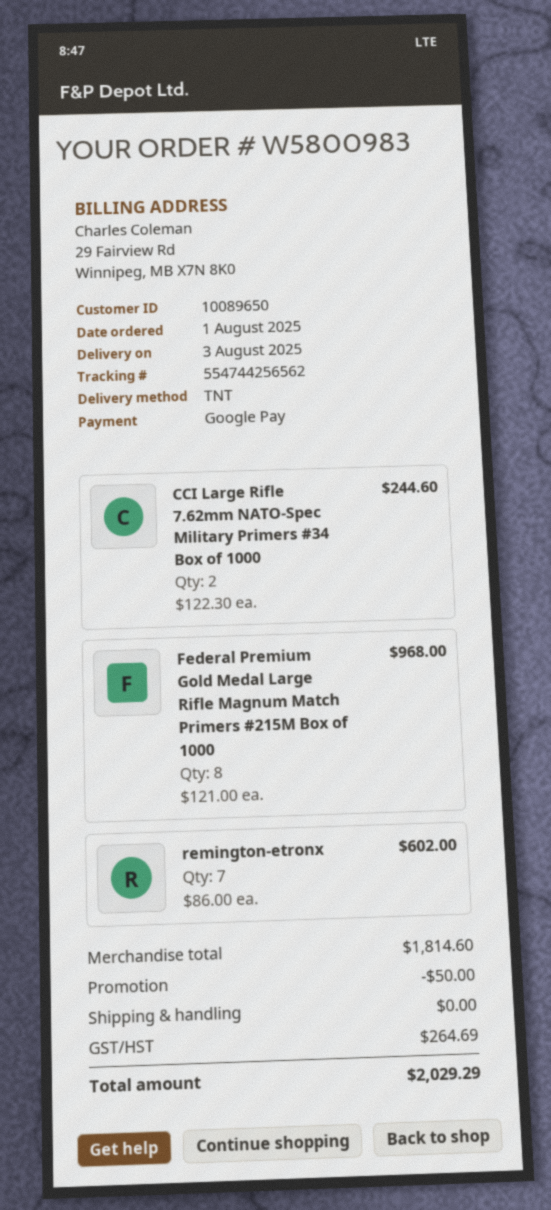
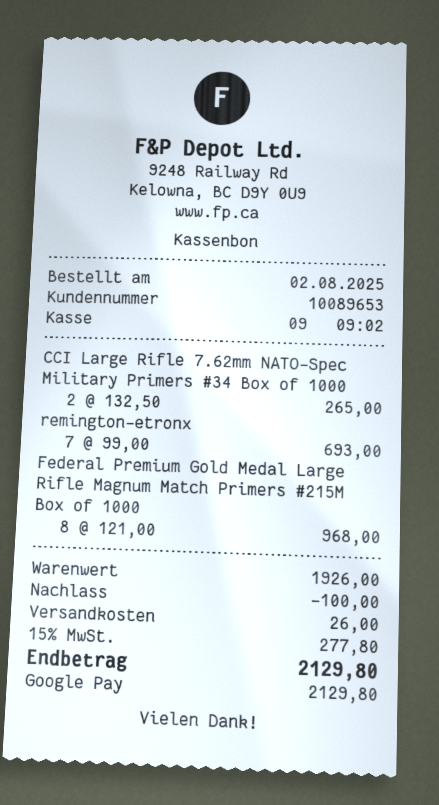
order date: 2025-08-01 -> 2025-08-02
customer number: 10089650 -> 10089653
CCI Large Rifle 7.62mm NATO-Spec Military Primers #34 Box of 1000: 2 x 122.30 = 244.60 -> 2 x 132.50 = 265.00
remington-etronx: 7 x 86.00 = 602.00 -> 7 x 99.00 = 693.00
subtotal: 1814.60 -> 1926.00
discount: 50.00 -> 100.00
shipping: 0.00 -> 26.00
tax: 264.69 -> 277.80
total: 2029.29 -> 2129.80

